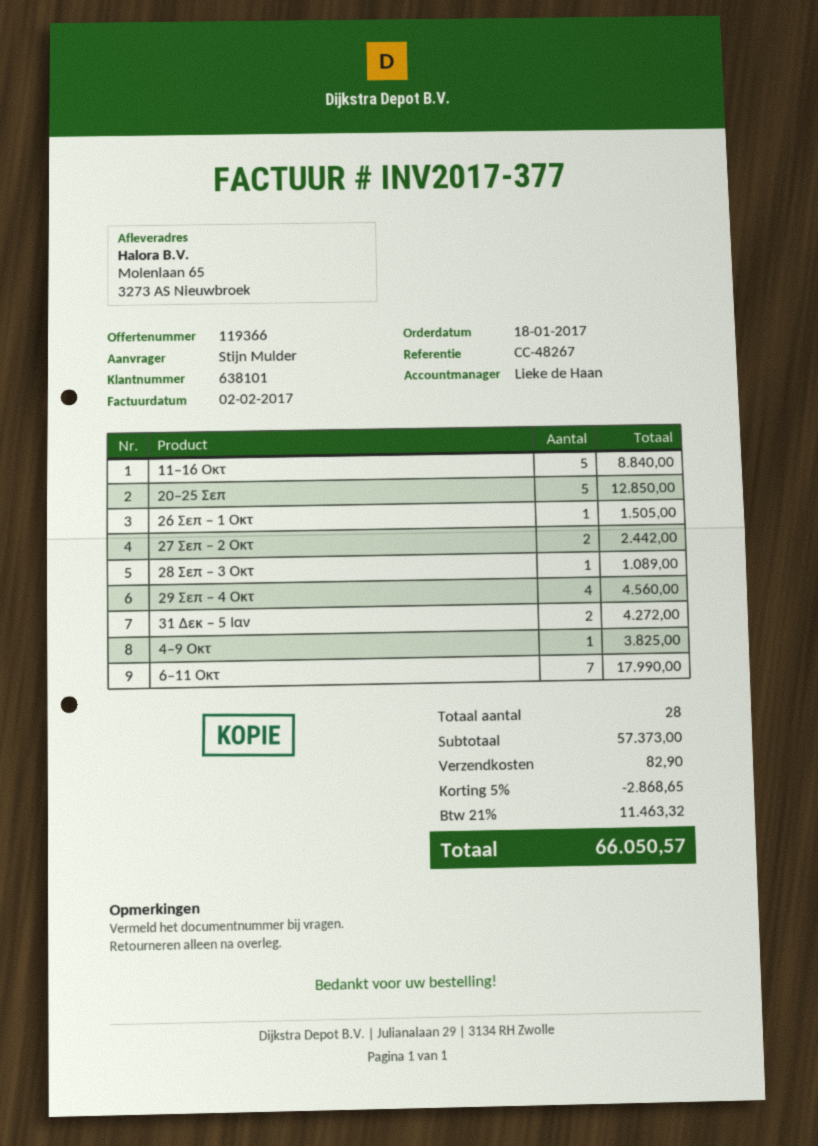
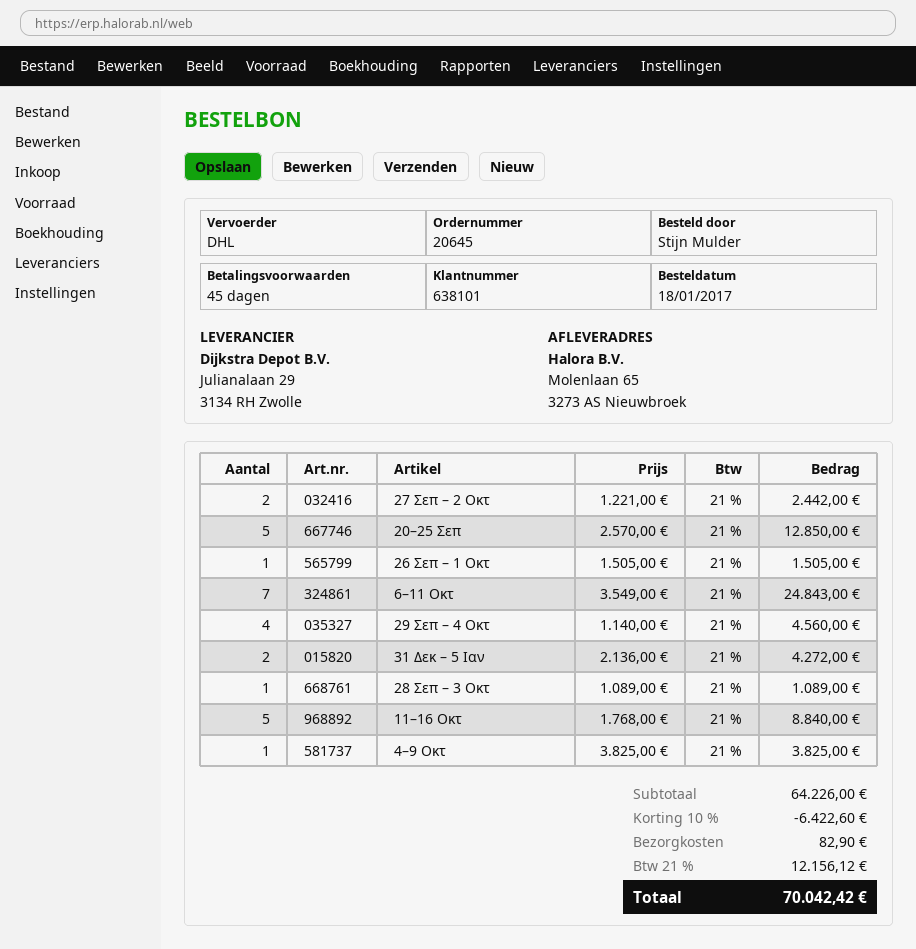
6–11 Οκτ: 7 for 17990.00 -> 7 for 24843.00
subtotal: 57373.00 -> 64226.00
discount: 5% = 2868.65 -> 10% = 6422.60
tax: 21% = 11463.32 -> 21% = 12156.12
total: 66050.57 -> 70042.42

